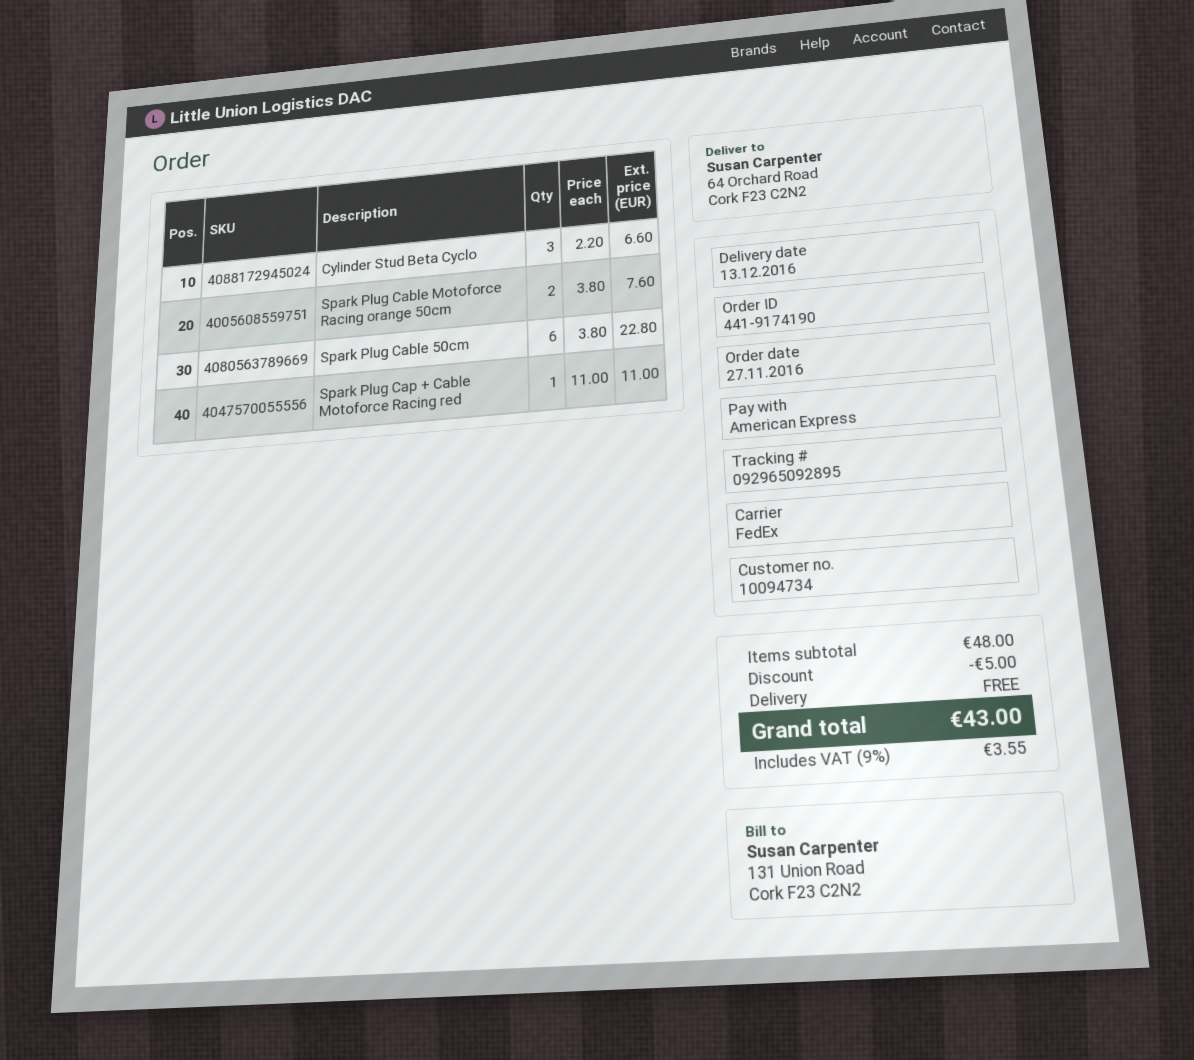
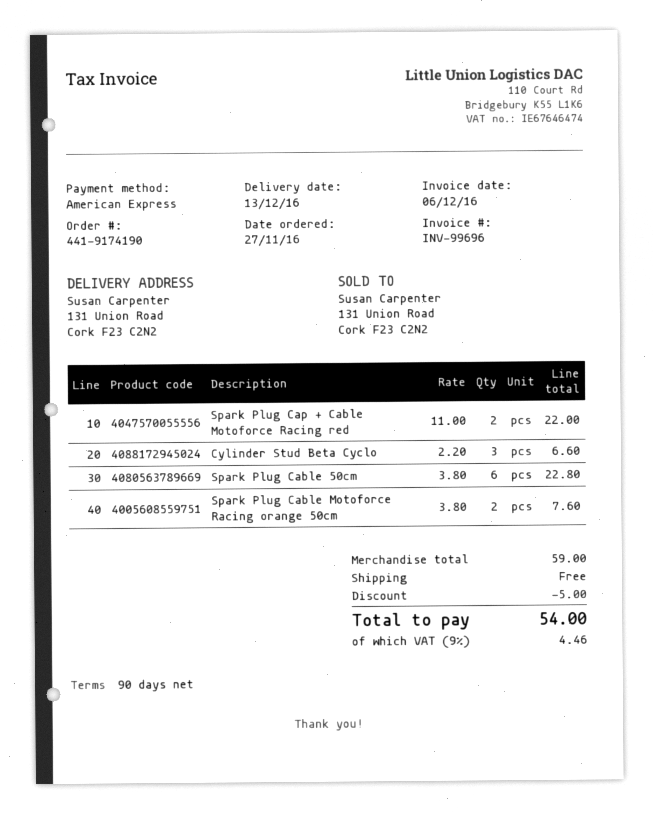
ship to: 64 Orchard Road, Cork F23 C2N2 -> 131 Union Road, Cork F23 C2N2
Spark Plug Cap + Cable Motoforce Racing red: 1 x 11.00 = 11.00 -> 2 x 11.00 = 22.00
subtotal: 48.00 -> 59.00
tax: 9% = 3.55 -> 9% = 4.46
total: 43.00 -> 54.00

